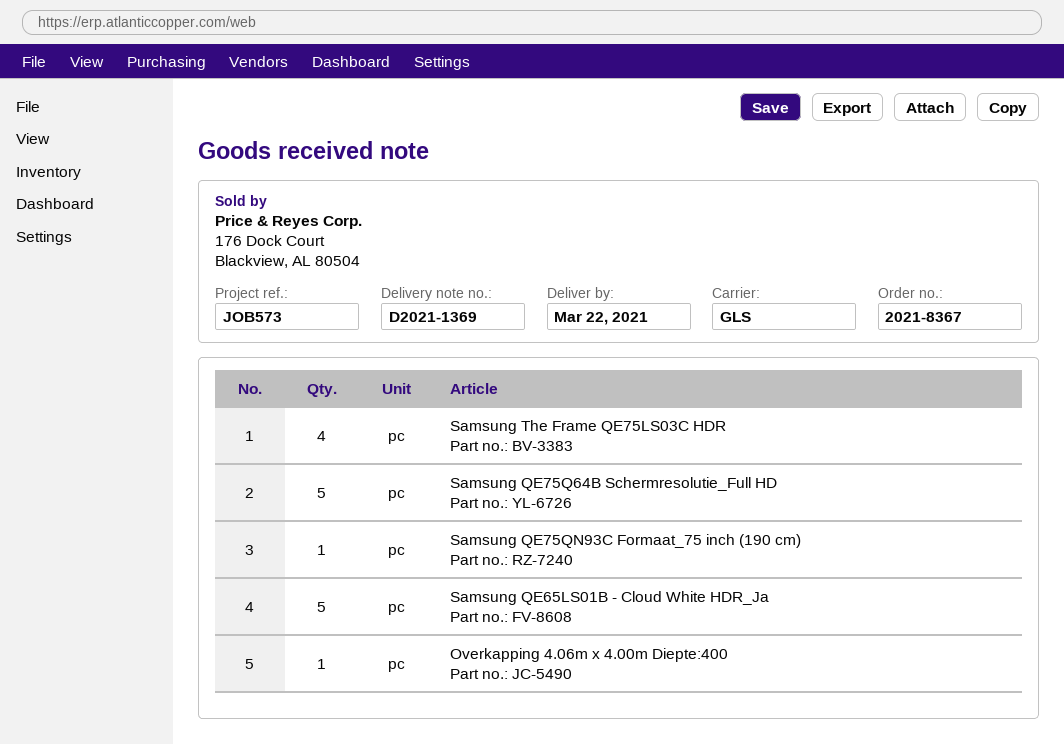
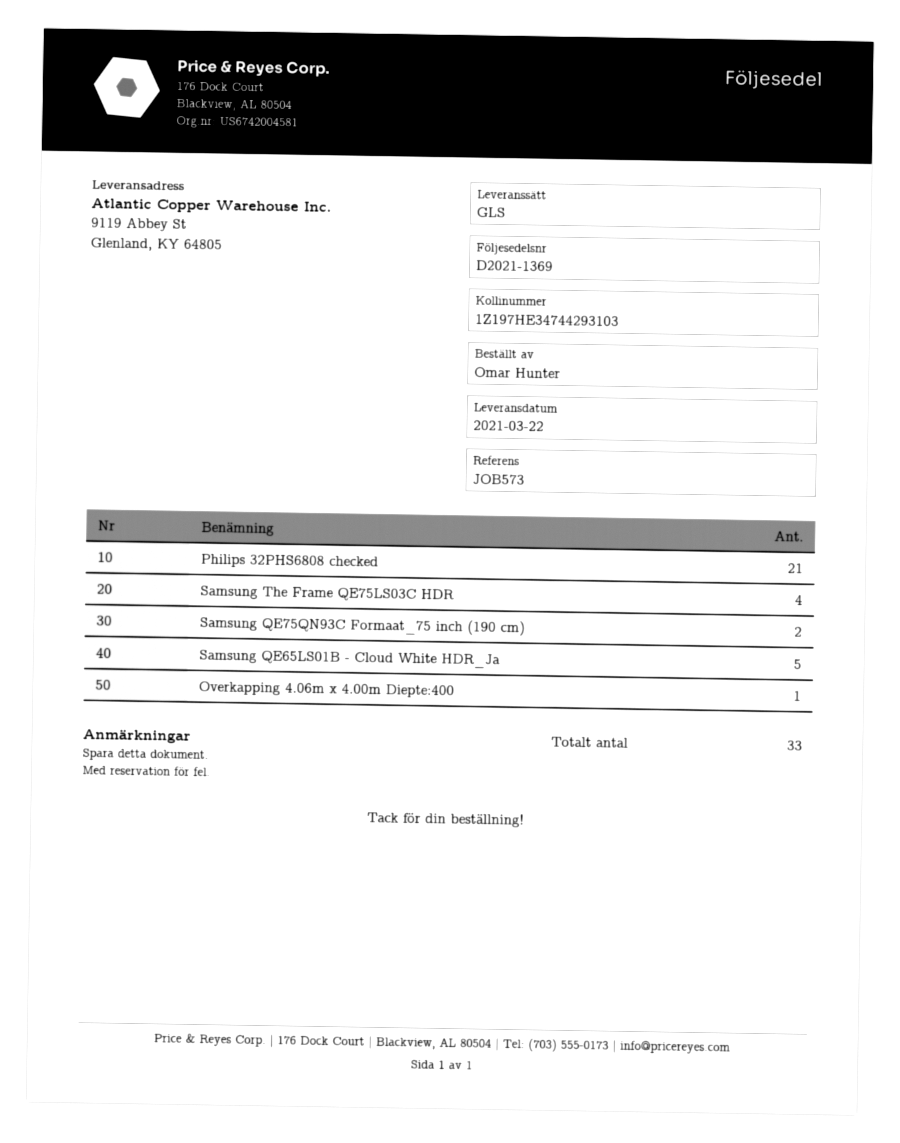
Samsung QE75Q64B Schermresolutie_Full HD: 5 -> none
Samsung QE75QN93C Formaat_75 inch (190 cm): 1 -> 2
Philips 32PHS6808 checked: none -> 21

